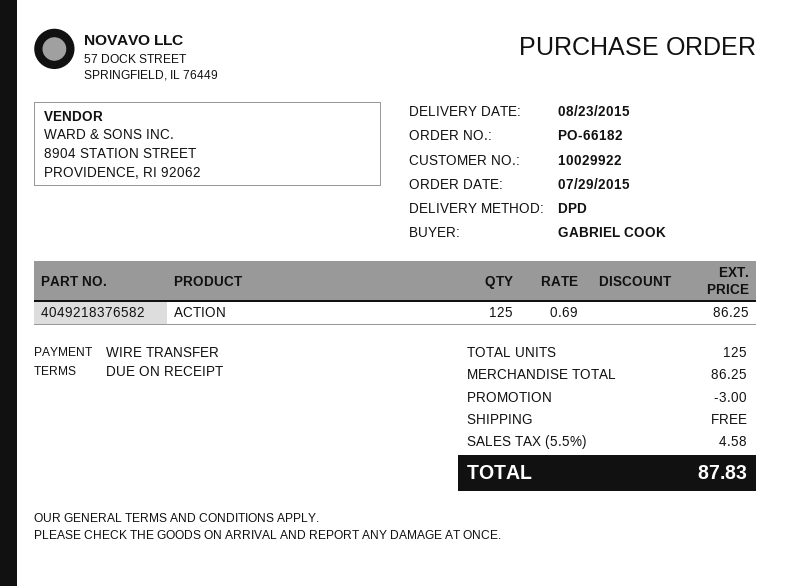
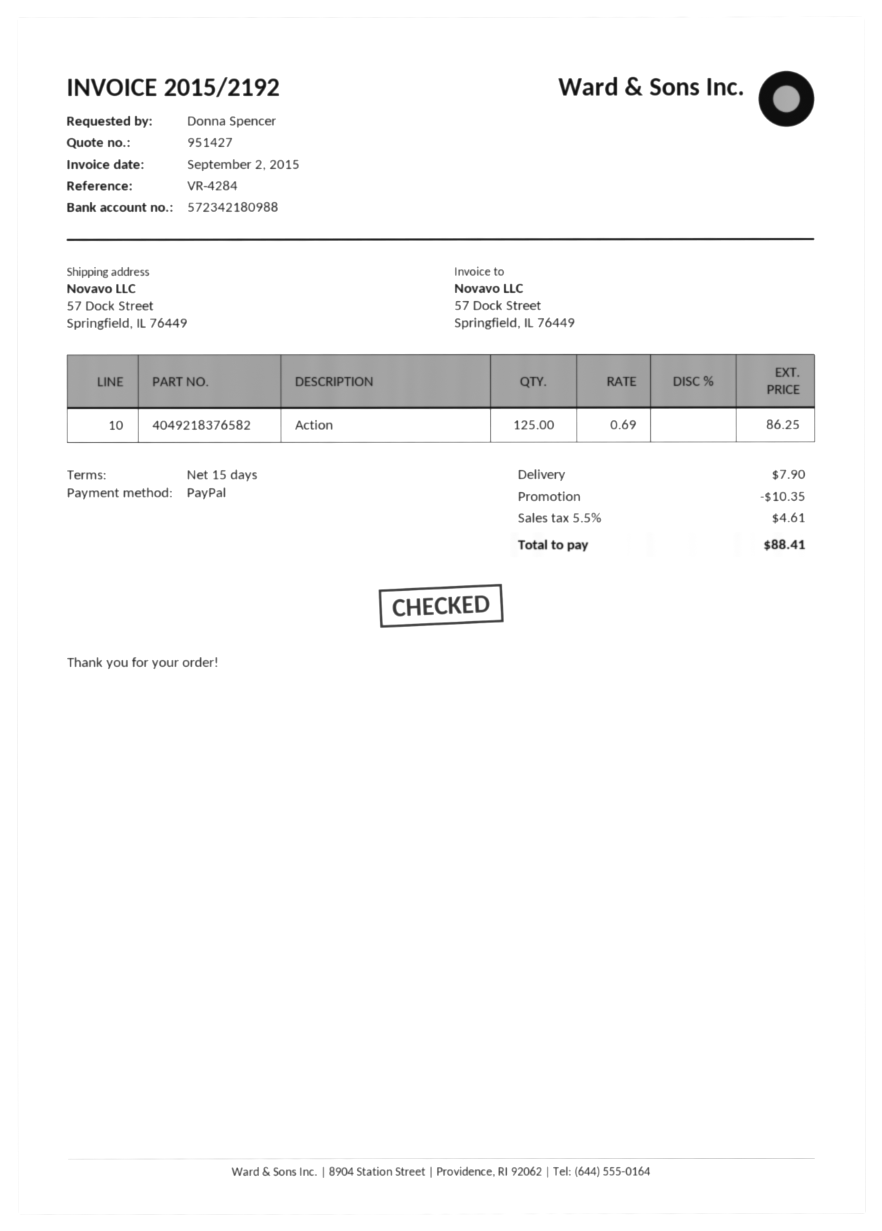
payment terms: on receipt -> 15 days
ordered by: GABRIEL COOK -> Donna Spencer
payment method: bank transfer -> PayPal
discount: 3.00 -> 10.35
shipping: 0.00 -> 7.90
tax: 5.5% = 4.58 -> 5.5% = 4.61
total: 87.83 -> 88.41

